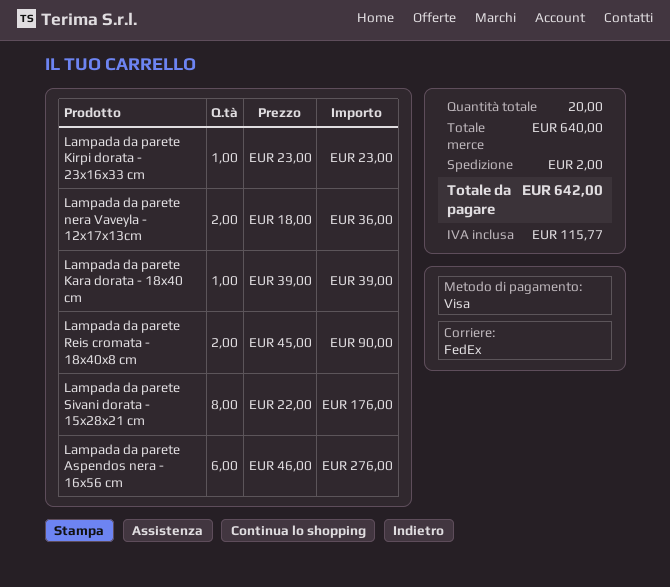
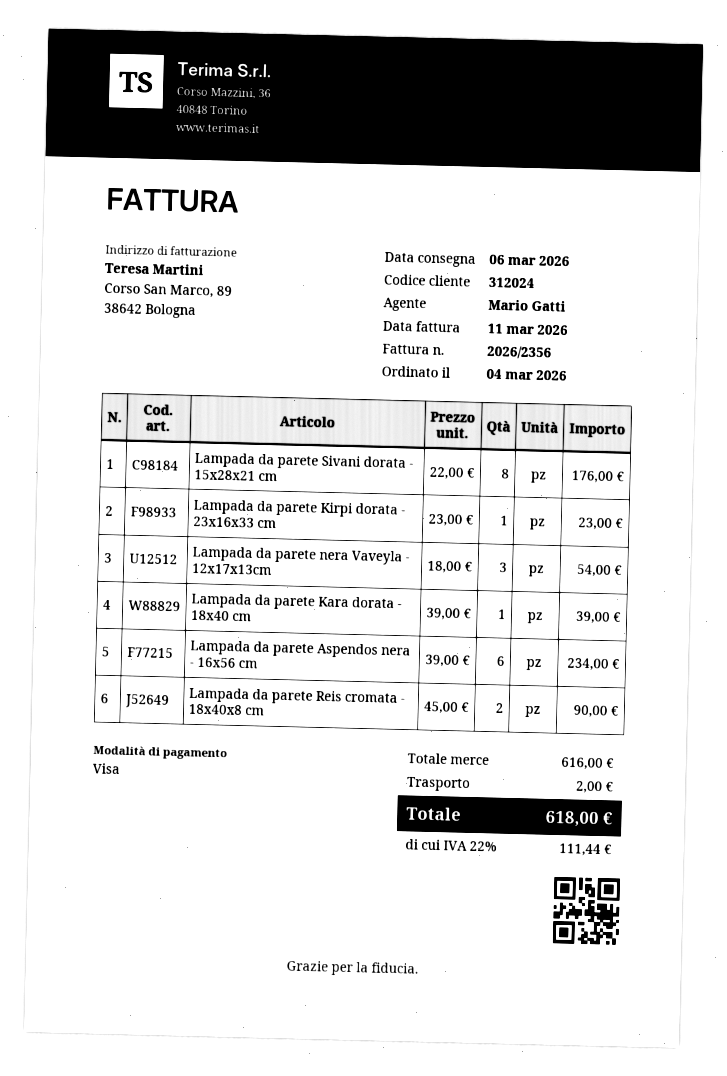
Lampada da parete nera Vaveyla - 12x17x13cm: 2 x 18.00 = 36.00 -> 3 x 18.00 = 54.00
Lampada da parete Aspendos nera - 16x56 cm: 6 x 46.00 = 276.00 -> 6 x 39.00 = 234.00
subtotal: 640.00 -> 616.00
tax: 115.77 -> 111.44
total: 642.00 -> 618.00

